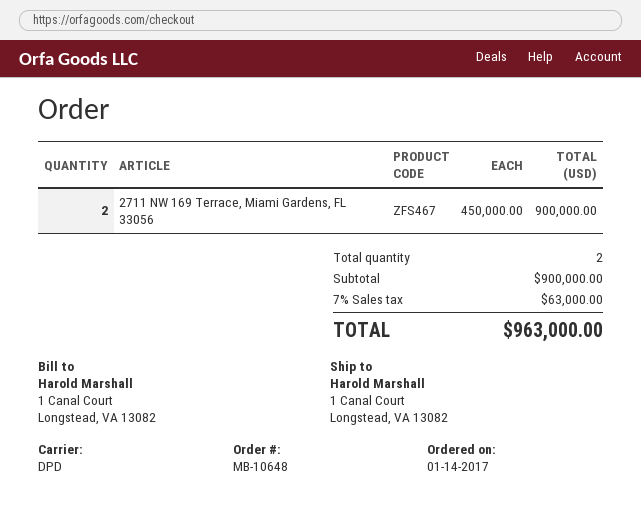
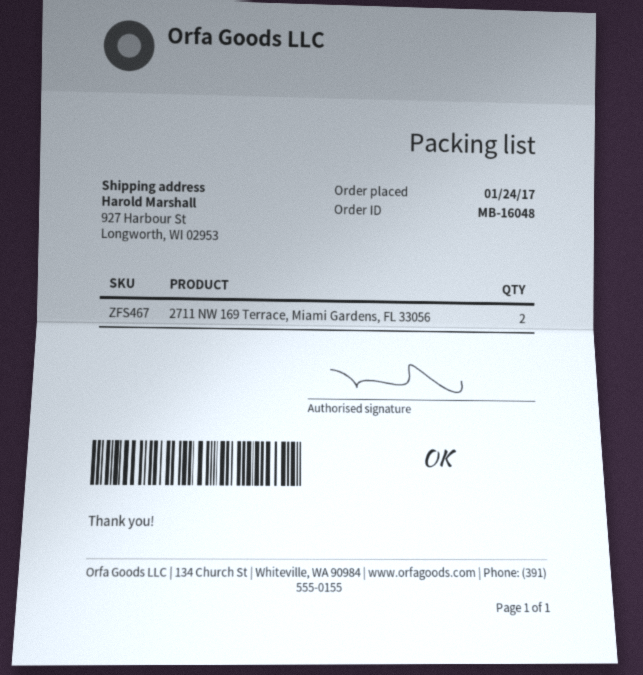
order number: MB-10648 -> MB-16048
order date: 2017-01-14 -> 2017-01-24
ship to: 1 Canal Court, Longstead, VA 13082 -> 927 Harbour St, Longworth, WI 02953

